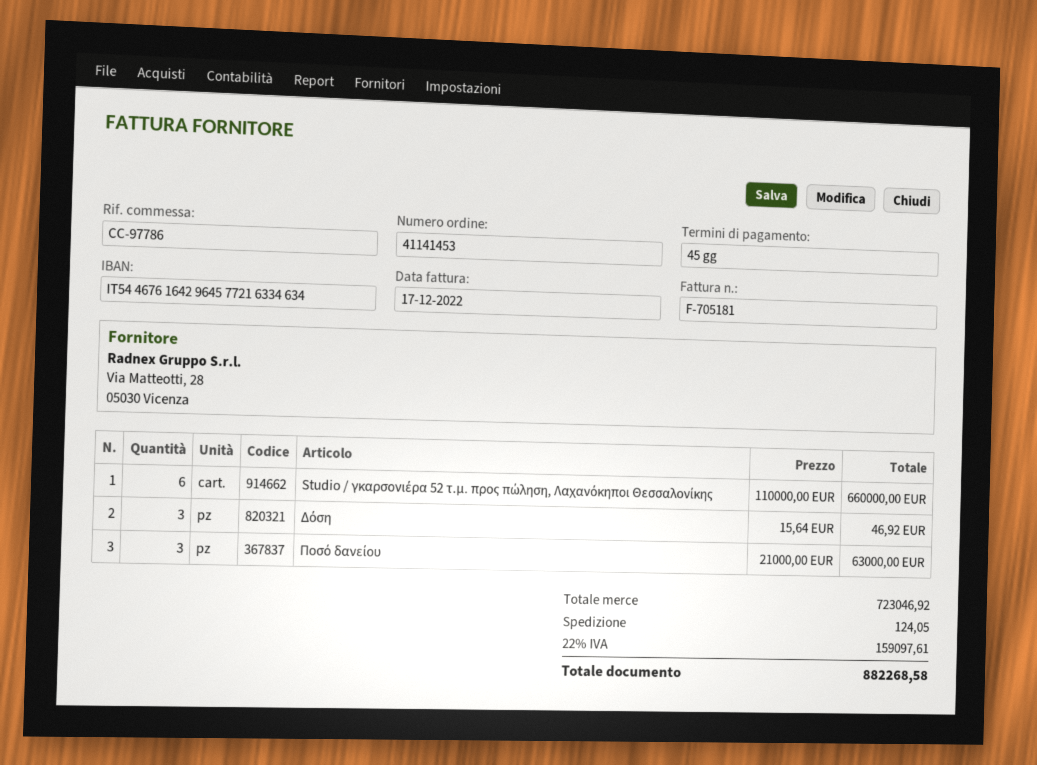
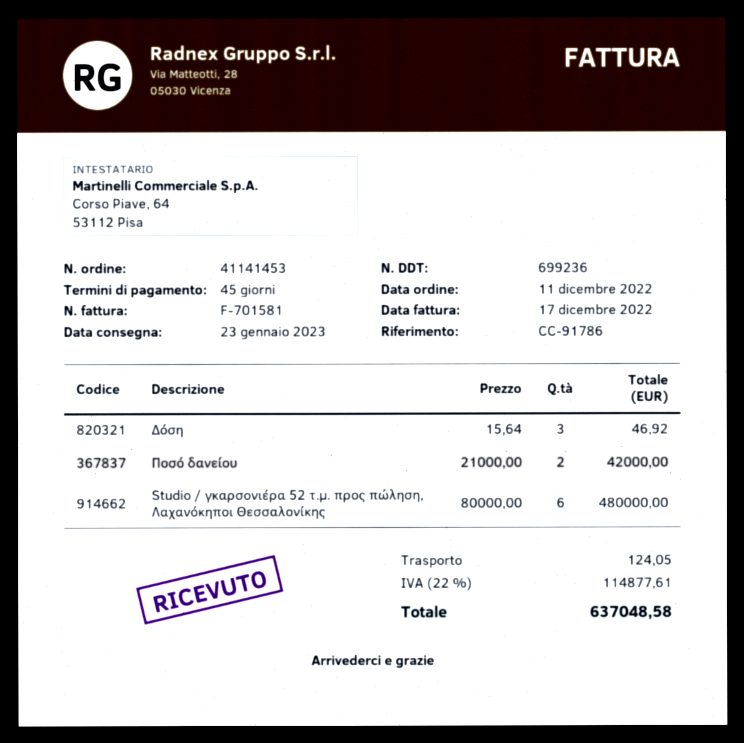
invoice number: F-705181 -> F-701581
reference: CC-97786 -> CC-91786
Studio / γκαρσονιέρα 52 τ.μ. προς πώληση, Λαχανόκηποι Θεσσαλονίκης: 6 x 110000.00 = 660000.00 -> 6 x 80000.00 = 480000.00
Ποσό δανείου: 3 x 21000.00 = 63000.00 -> 2 x 21000.00 = 42000.00
tax: 22% = 159097.61 -> 22% = 114877.61
total: 882268.58 -> 637048.58

